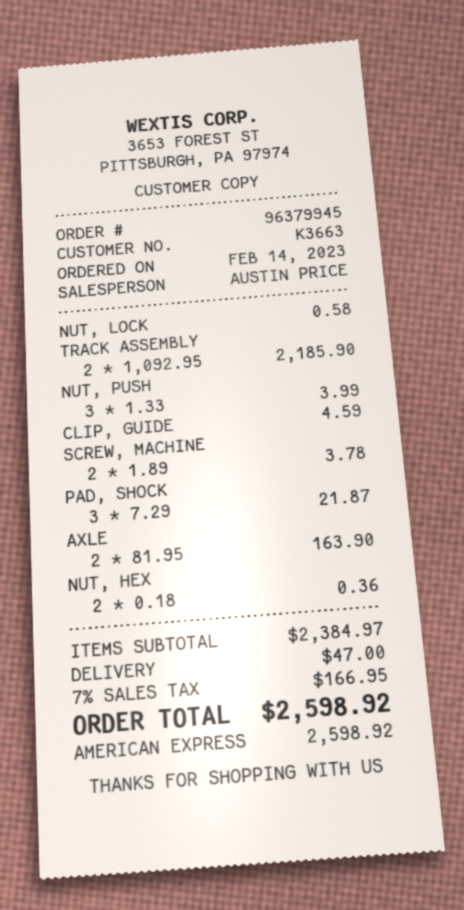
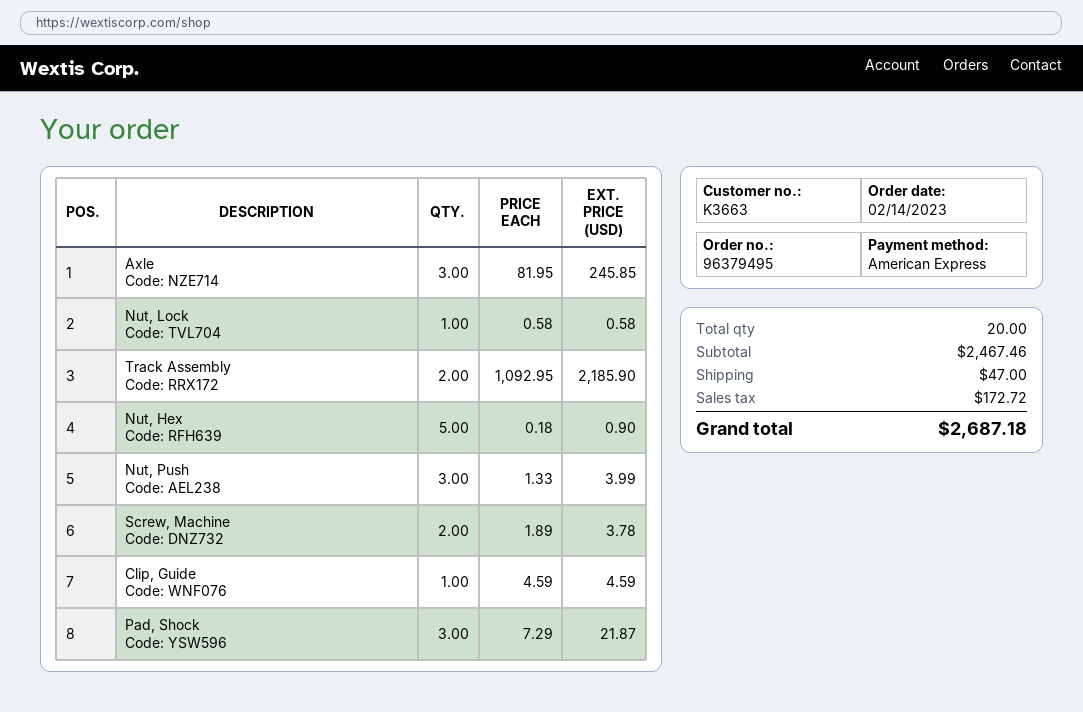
order number: 96379945 -> 96379495
AXLE: 2 x 81.95 = 163.90 -> 3 x 81.95 = 245.85
NUT, HEX: 2 x 0.18 = 0.36 -> 5 x 0.18 = 0.90
subtotal: 2384.97 -> 2467.46
tax: 166.95 -> 172.72
total: 2598.92 -> 2687.18

